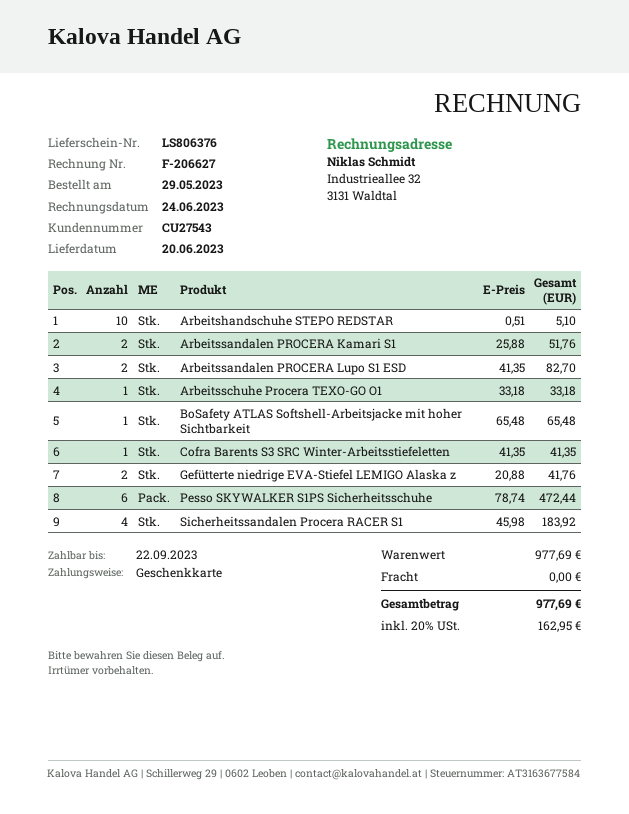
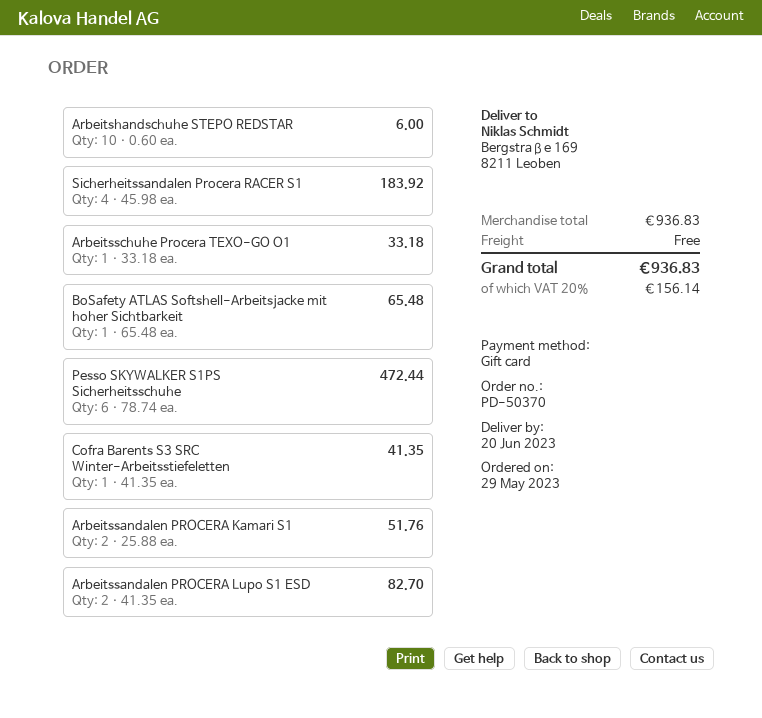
Arbeitshandschuhe STEPO REDSTAR: 10 x 0.51 = 5.10 -> 10 x 0.60 = 6.00
Gefütterte niedrige EVA-Stiefel LEMIGO Alaska z: 2 x 20.88 = 41.76 -> none
subtotal: 977.69 -> 936.83
tax: 20% = 162.95 -> 20% = 156.14
total: 977.69 -> 936.83

